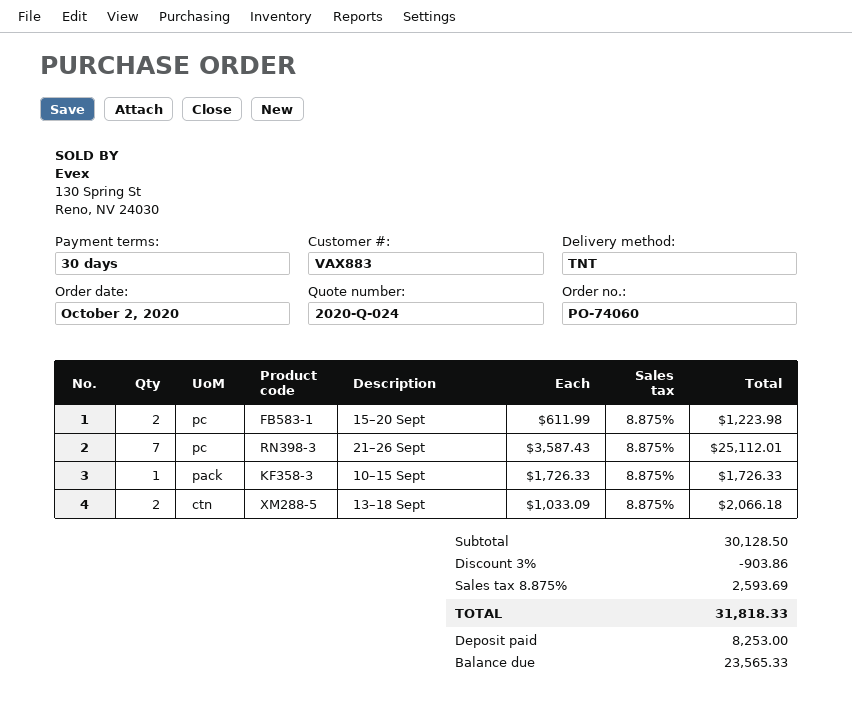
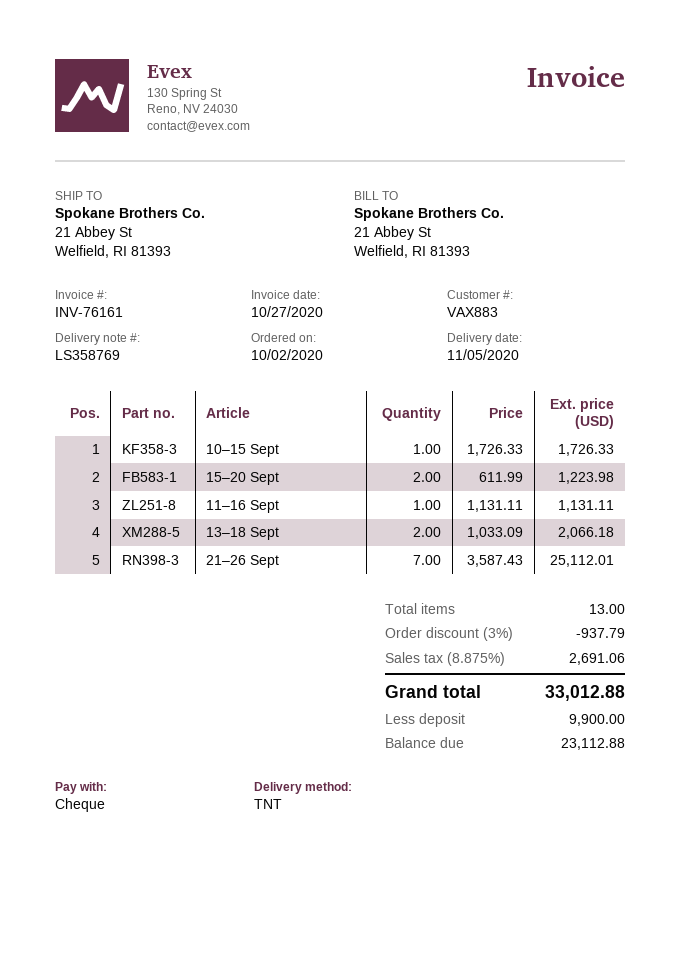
11–16 Sept: none -> 1 x 1131.11 = 1131.11
discount: 3% = 903.86 -> 3% = 937.79
tax: 8.875% = 2593.69 -> 8.875% = 2691.06
total: 31818.33 -> 33012.88
deposit: 8253.00 -> 9900.00
balance: 23565.33 -> 23112.88

